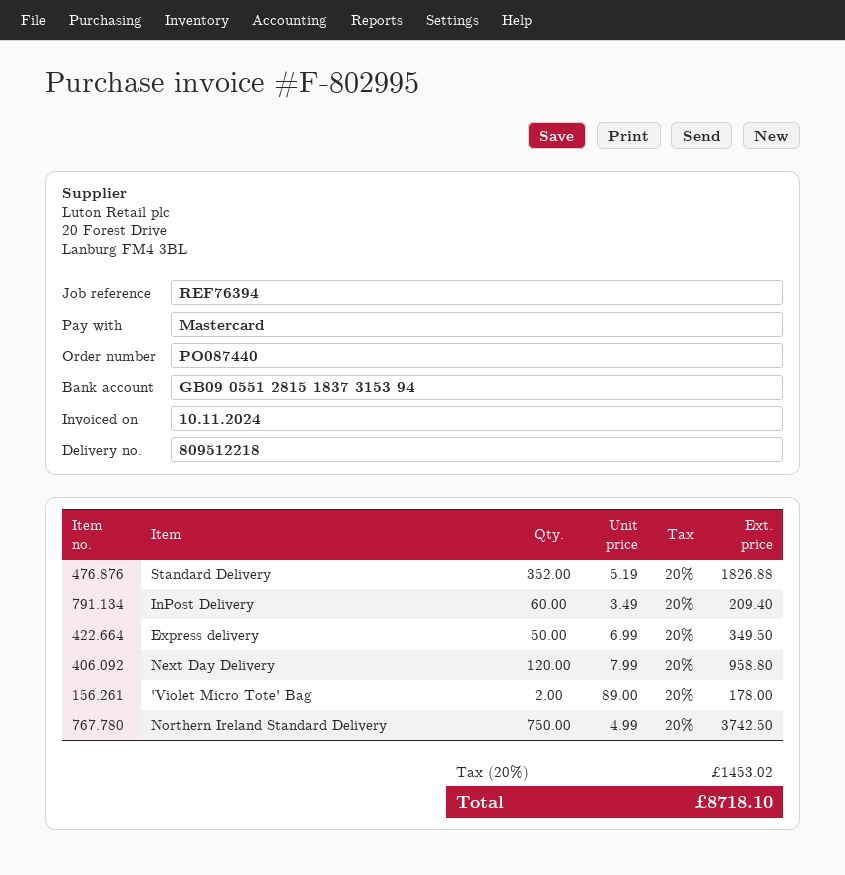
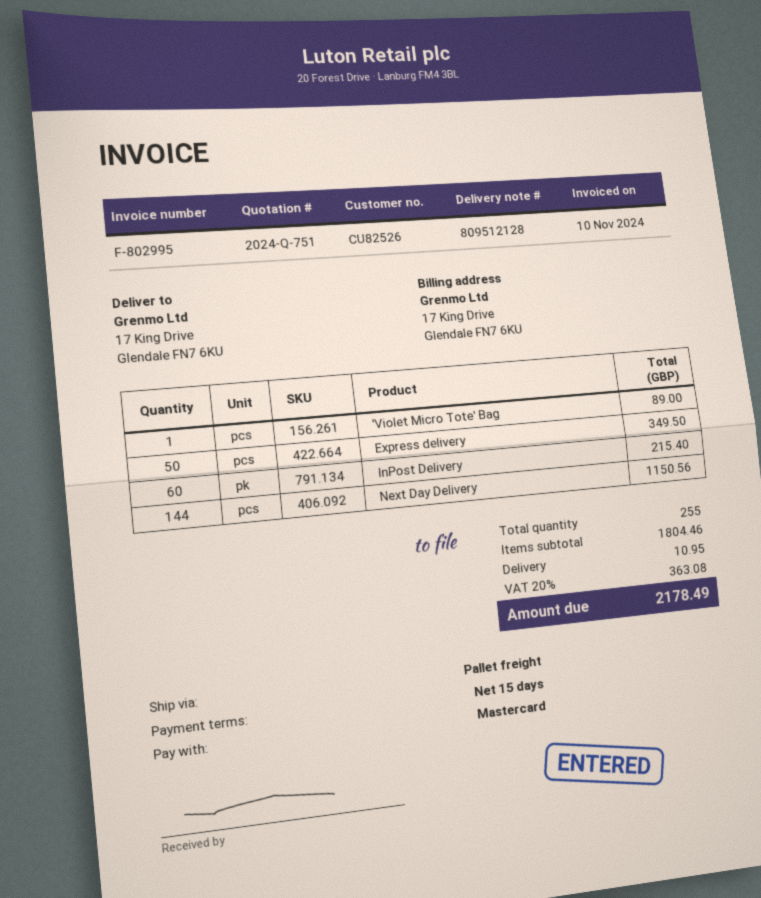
delivery note number: 809512218 -> 809512128
Standard Delivery: 352 for 1826.88 -> none
InPost Delivery: 60 for 209.40 -> 60 for 215.40
Next Day Delivery: 120 for 958.80 -> 144 for 1150.56
'Violet Micro Tote' Bag: 2 for 178.00 -> 1 for 89.00
Northern Ireland Standard Delivery: 750 for 3742.50 -> none
shipping: none -> 10.95
tax: 20% = 1453.02 -> 20% = 363.08
total: 8718.10 -> 2178.49

